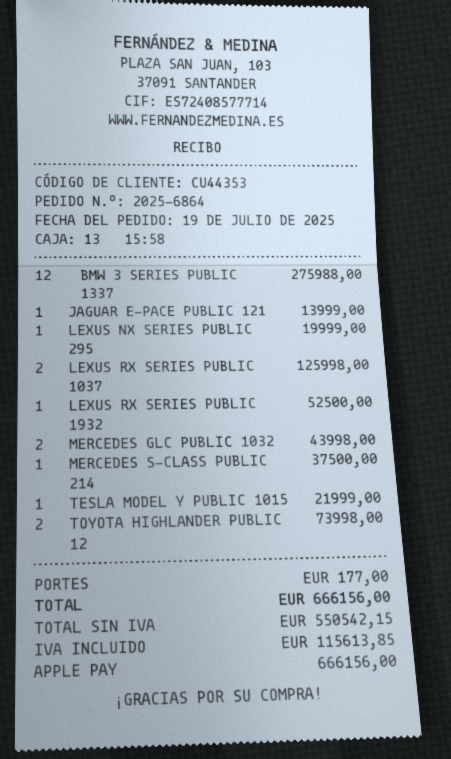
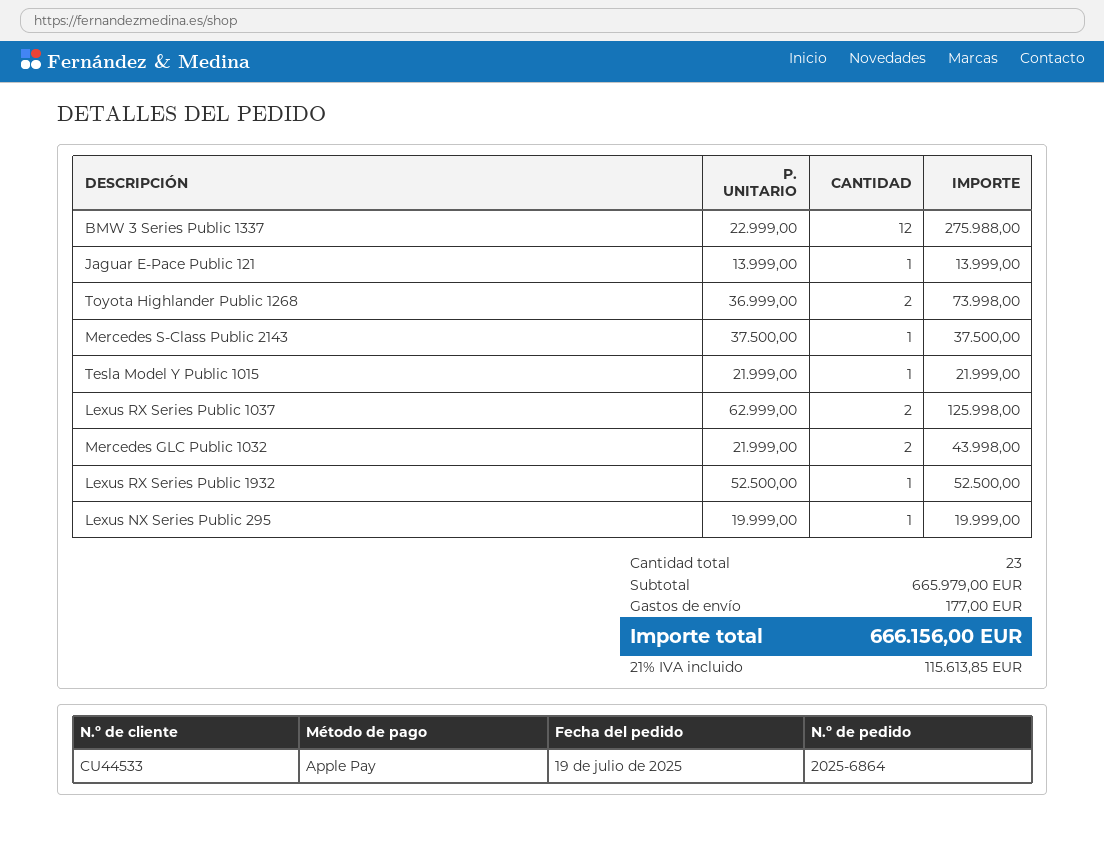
customer number: CU44353 -> CU44533

